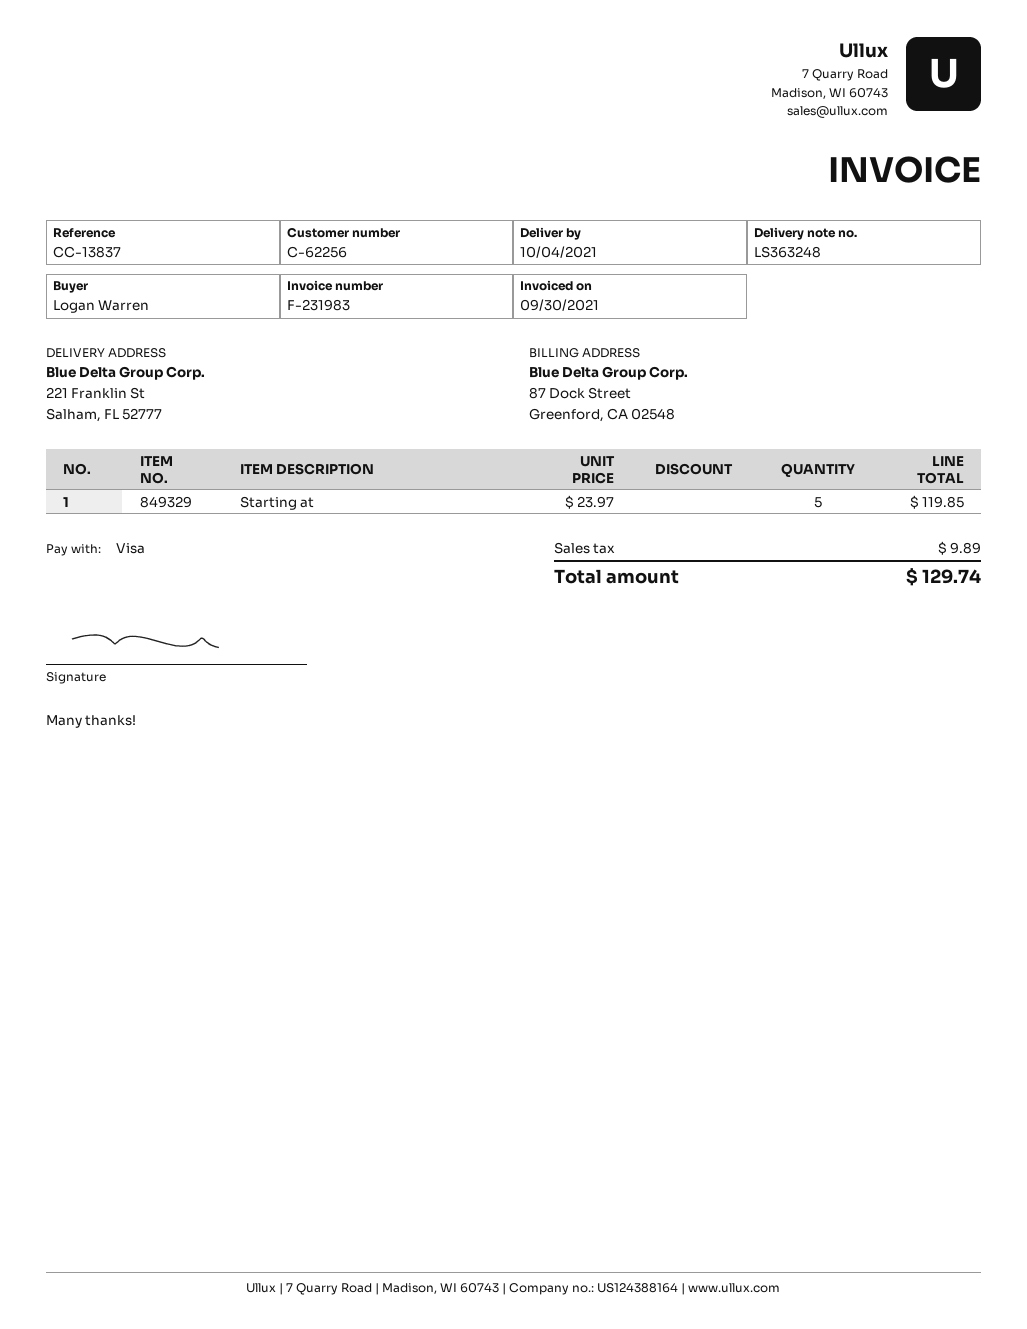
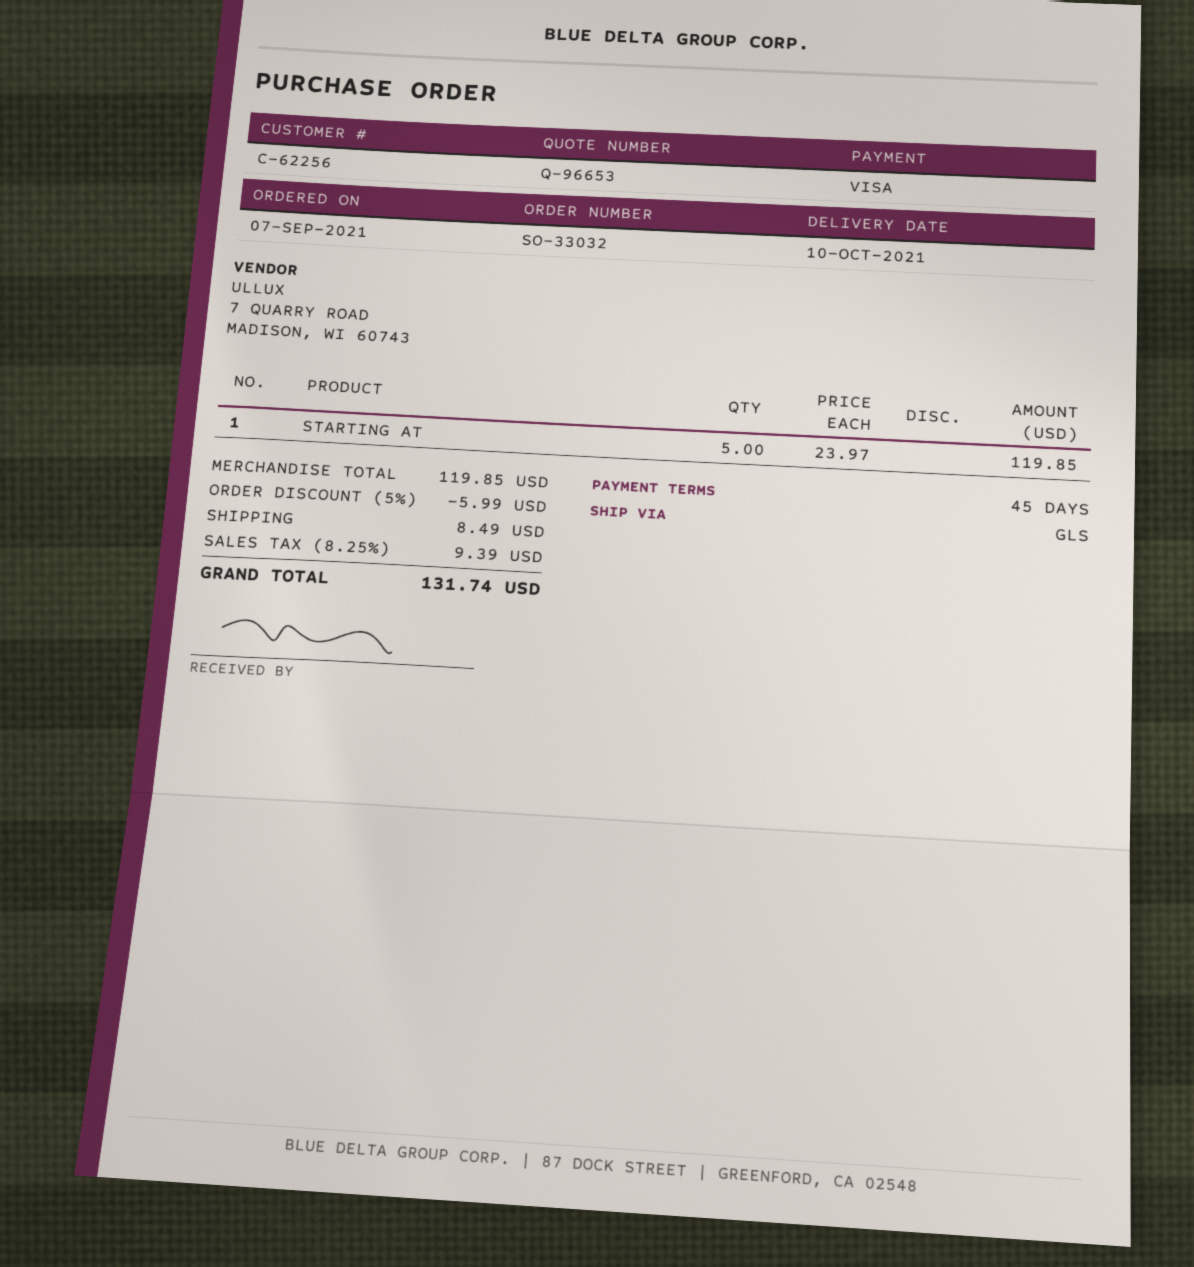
delivery date: 2021-10-04 -> 2021-10-10
discount: none -> 5% = 5.99
shipping: none -> 8.49
tax: 9.89 -> 9.39
total: 129.74 -> 131.74

